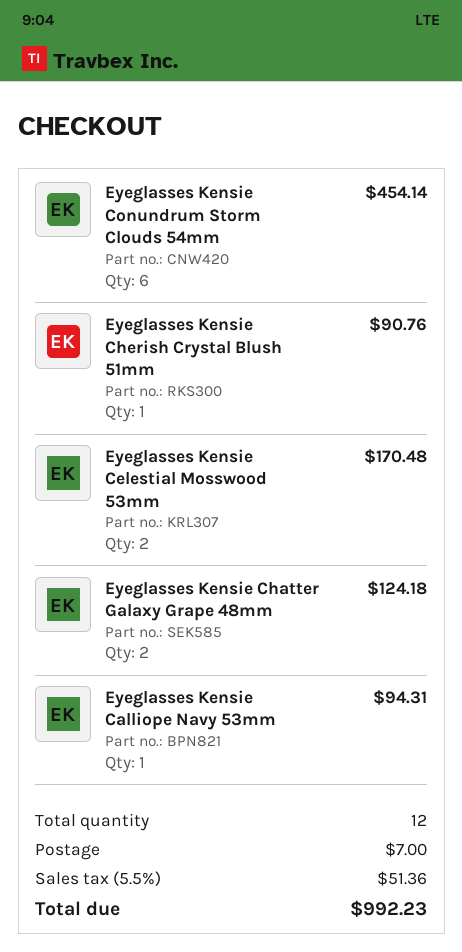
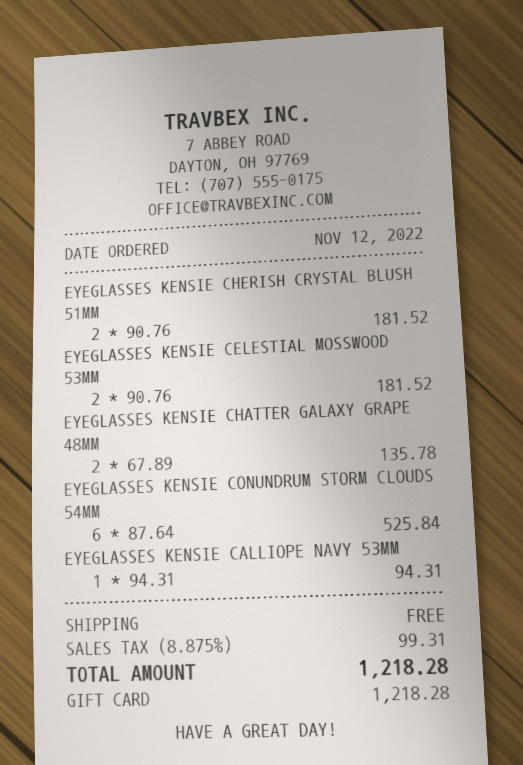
Eyeglasses Kensie Conundrum Storm Clouds 54mm: 6 for 454.14 -> 6 for 525.84
Eyeglasses Kensie Cherish Crystal Blush 51mm: 1 for 90.76 -> 2 for 181.52
Eyeglasses Kensie Celestial Mosswood 53mm: 2 for 170.48 -> 2 for 181.52
Eyeglasses Kensie Chatter Galaxy Grape 48mm: 2 for 124.18 -> 2 for 135.78
shipping: 7.00 -> 0.00
tax: 5.5% = 51.36 -> 8.875% = 99.31
total: 992.23 -> 1218.28

